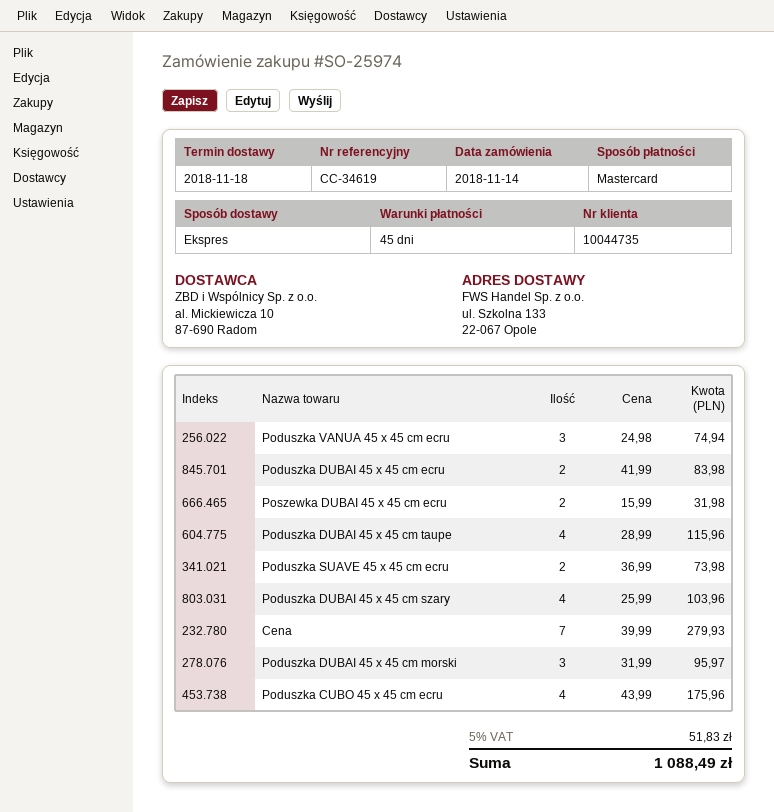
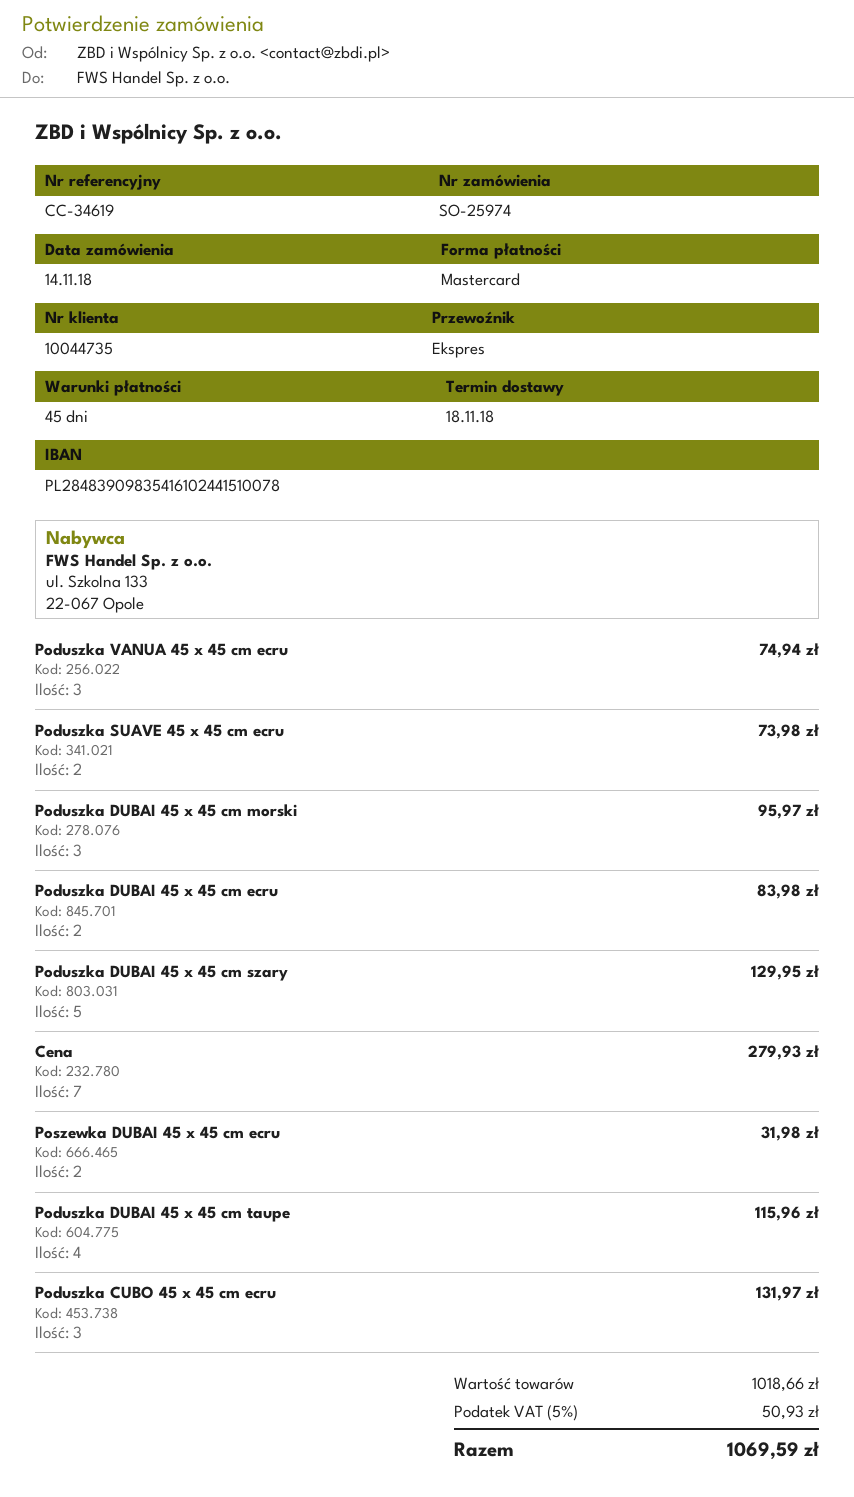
Poduszka DUBAI 45 x 45 cm szary: 4 for 103.96 -> 5 for 129.95
Poduszka CUBO 45 x 45 cm ecru: 4 for 175.96 -> 3 for 131.97
tax: 5% = 51.83 -> 5% = 50.93
total: 1088.49 -> 1069.59

